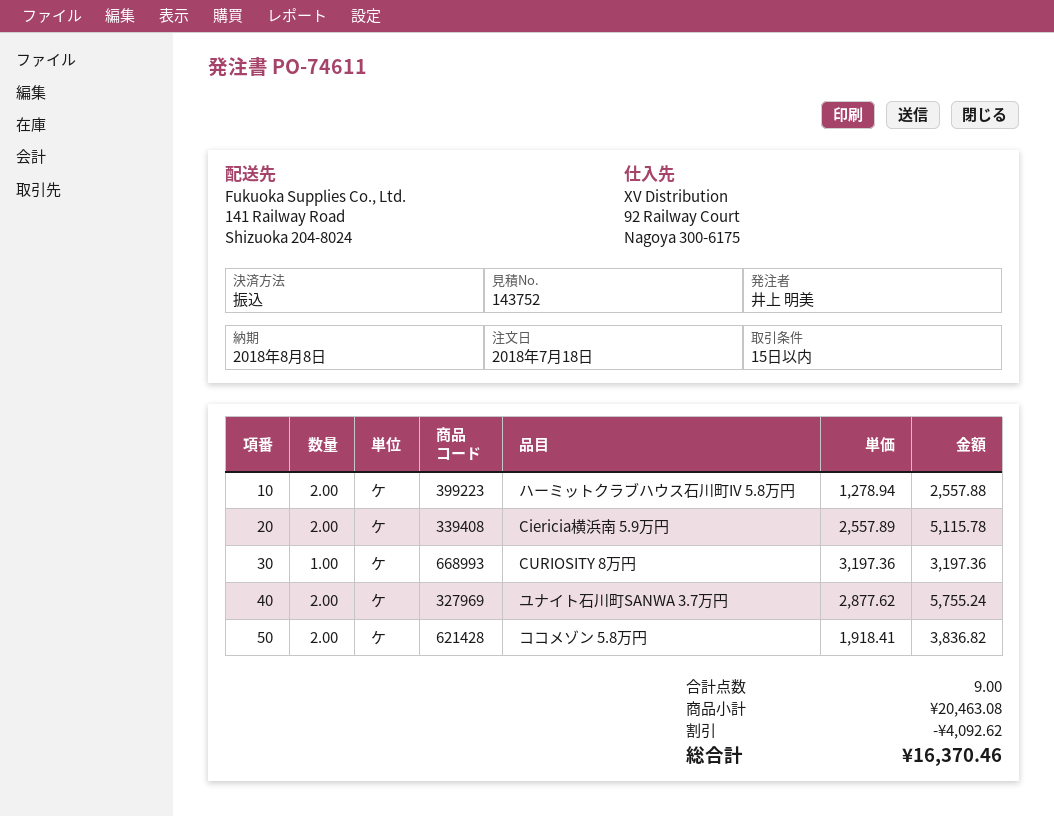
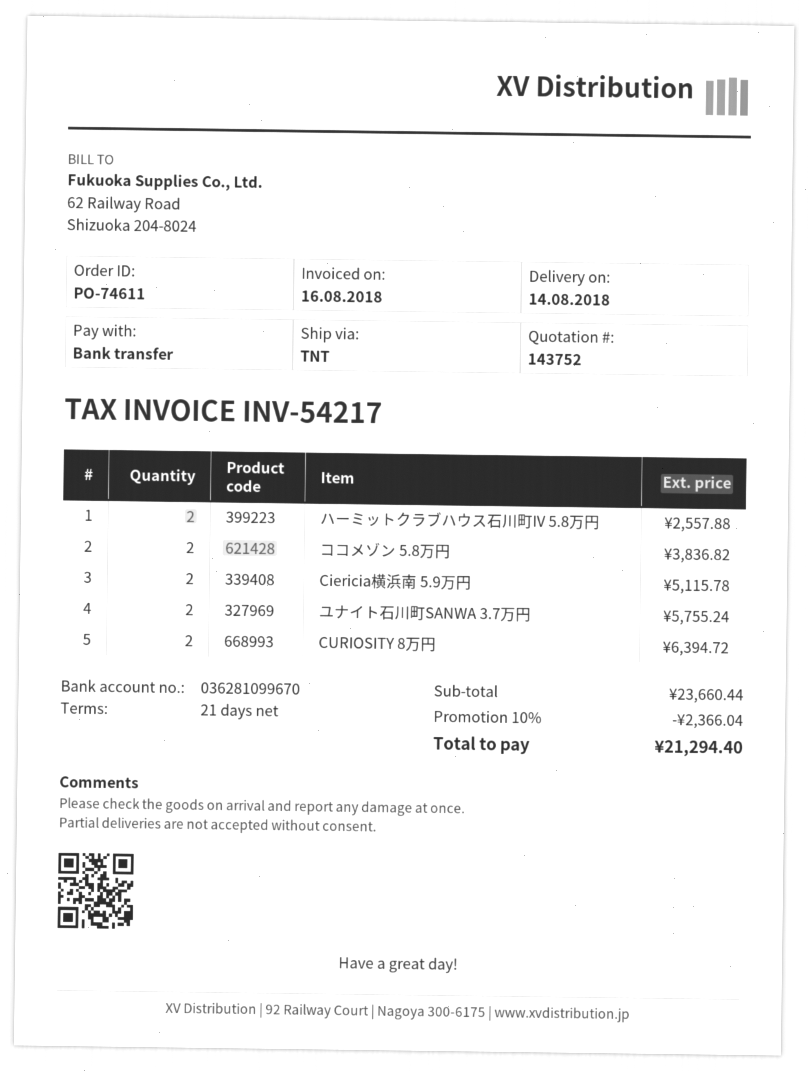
delivery date: 2018-08-08 -> 2018-08-14
payment terms: 15 days -> 21 days
CURIOSITY 8万円: 1 for 3197.36 -> 2 for 6394.72
subtotal: 20463.08 -> 23660.44
discount: 4092.62 -> 2366.04
total: 16370.46 -> 21294.40

